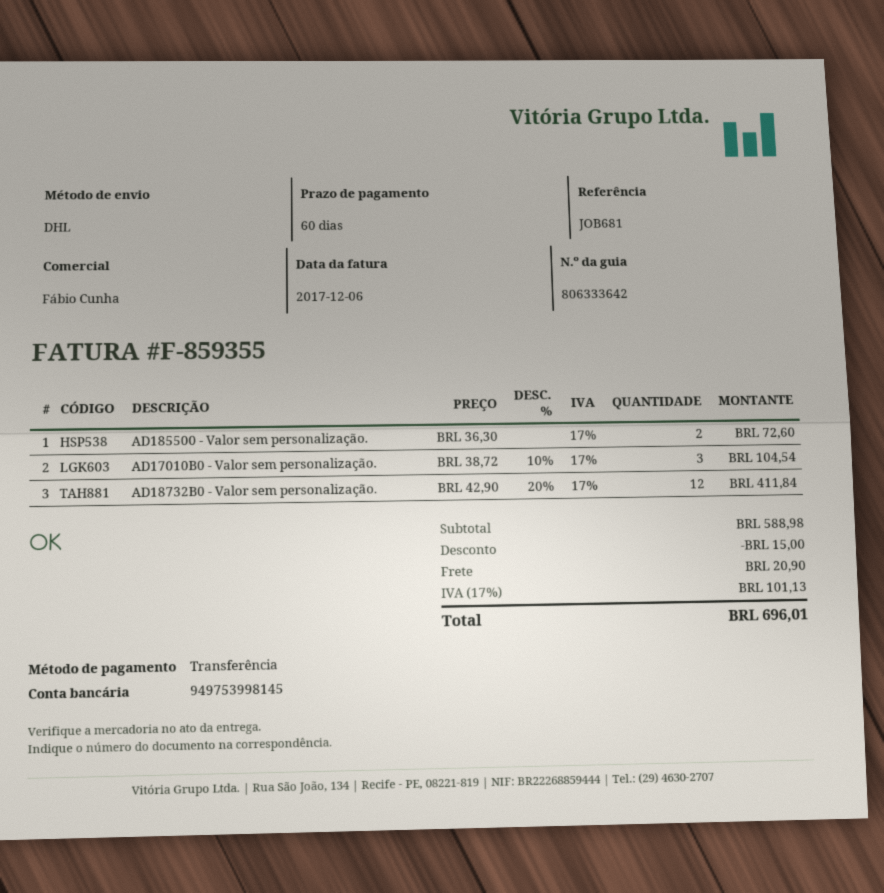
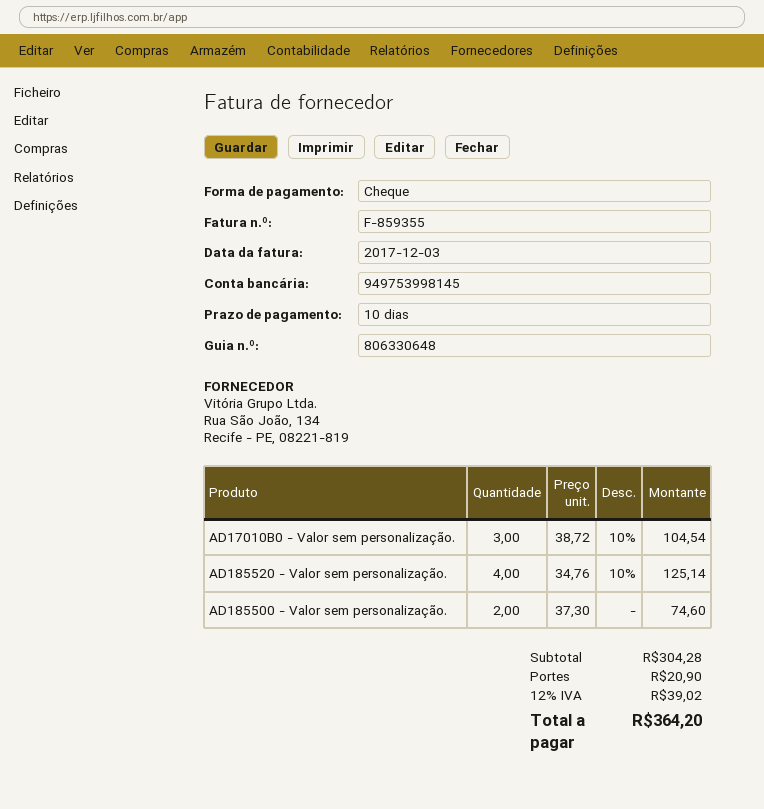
delivery note number: 806333642 -> 806330648
invoice date: 2017-12-06 -> 2017-12-03
payment terms: 60 days -> 10 days
payment method: bank transfer -> cheque
AD185500 - Valor sem personalização.: 2 x 36.30 = 72.60 -> 2 x 37.30 = 74.60
AD18732B0 - Valor sem personalização.: 12 x 42.90 - 20% = 411.84 -> none
AD185520 - Valor sem personalização.: none -> 4 x 34.76 - 10% = 125.14
subtotal: 588.98 -> 304.28
discount: 15.00 -> none
tax: 17% = 101.13 -> 12% = 39.02
total: 696.01 -> 364.20

